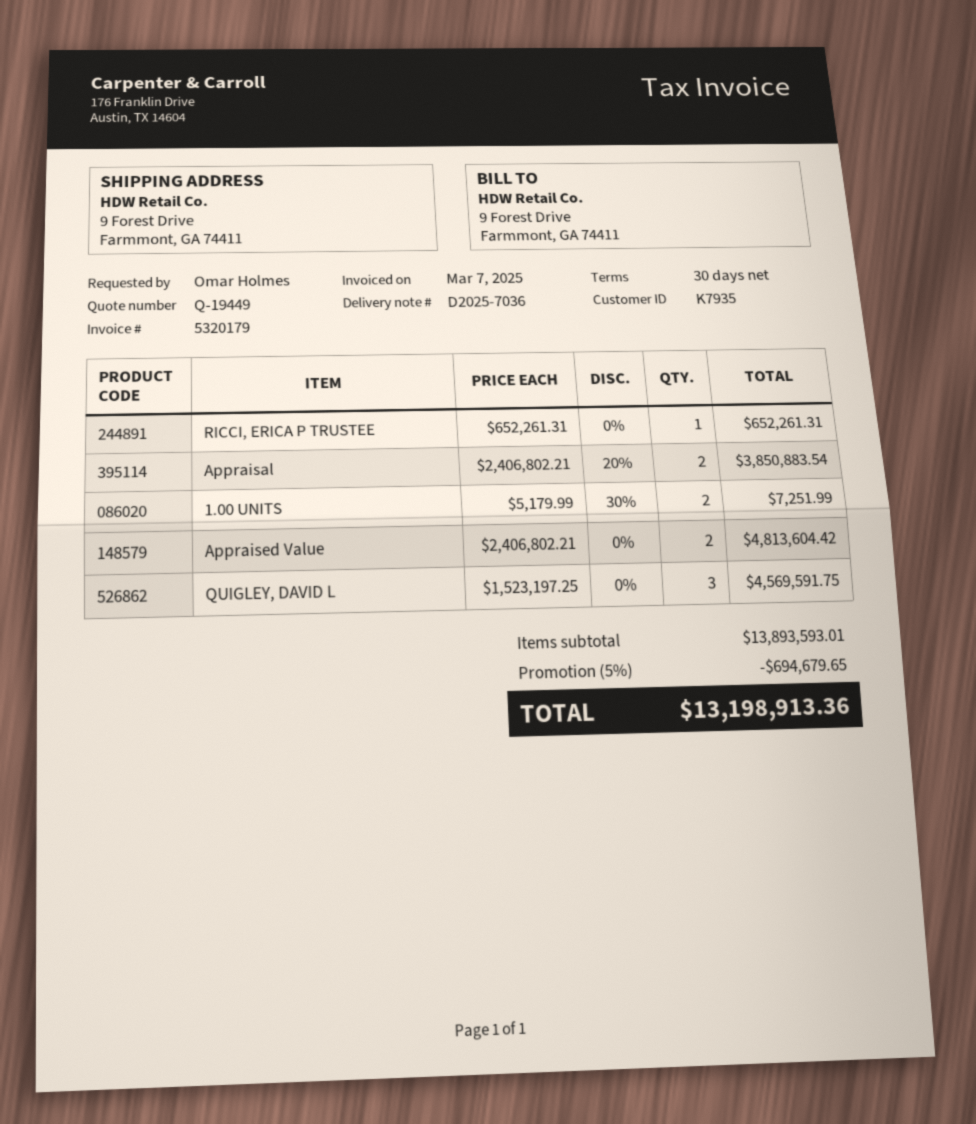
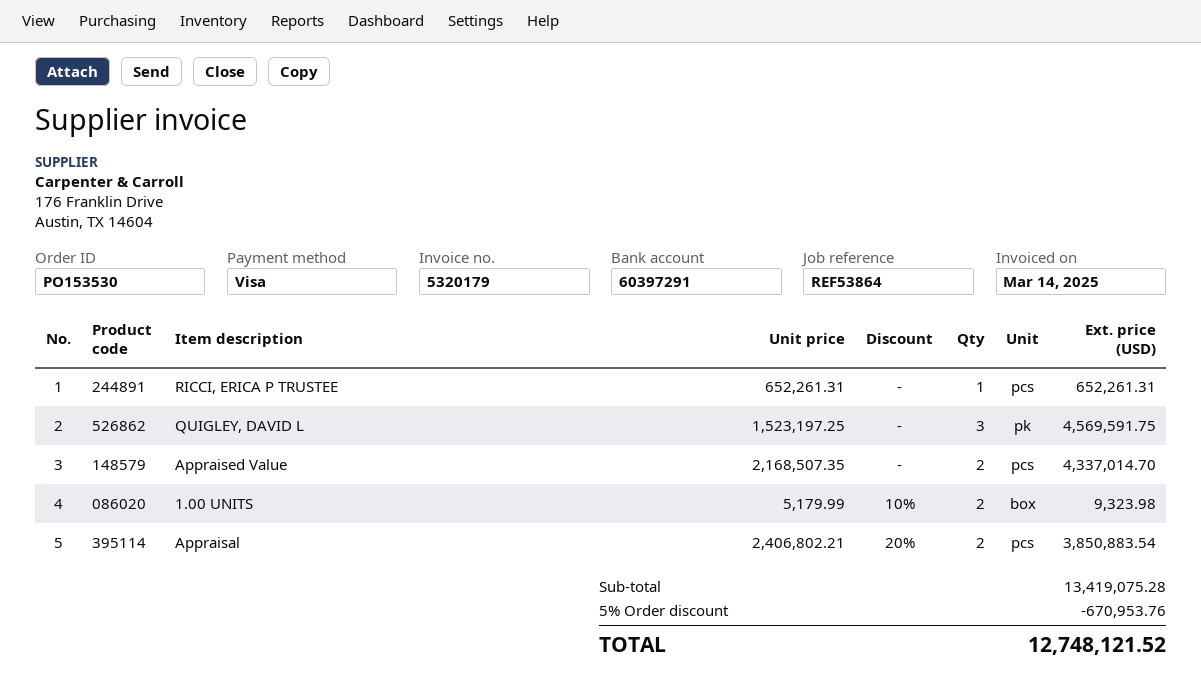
invoice date: 2025-03-07 -> 2025-03-14
1.00 UNITS: 2 x 5179.99 - 30% = 7251.99 -> 2 x 5179.99 - 10% = 9323.98
Appraised Value: 2 x 2406802.21 = 4813604.42 -> 2 x 2168507.35 = 4337014.70
subtotal: 13893593.01 -> 13419075.28
discount: 5% = 694679.65 -> 5% = 670953.76
total: 13198913.36 -> 12748121.52

